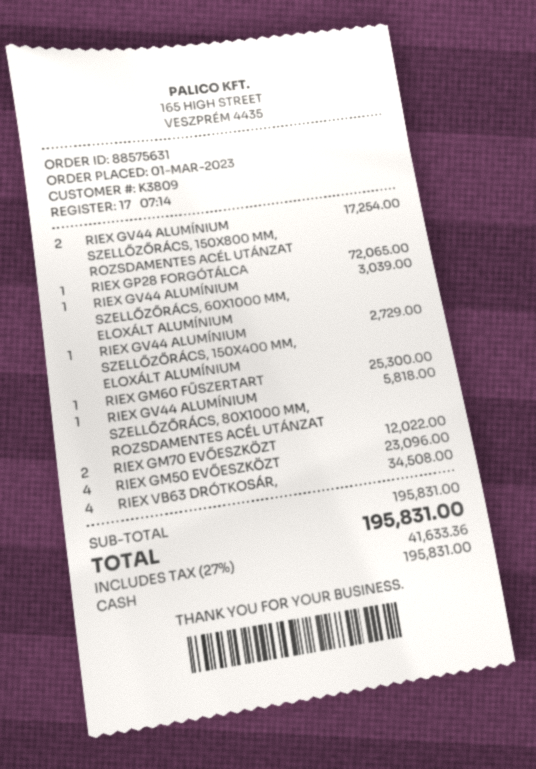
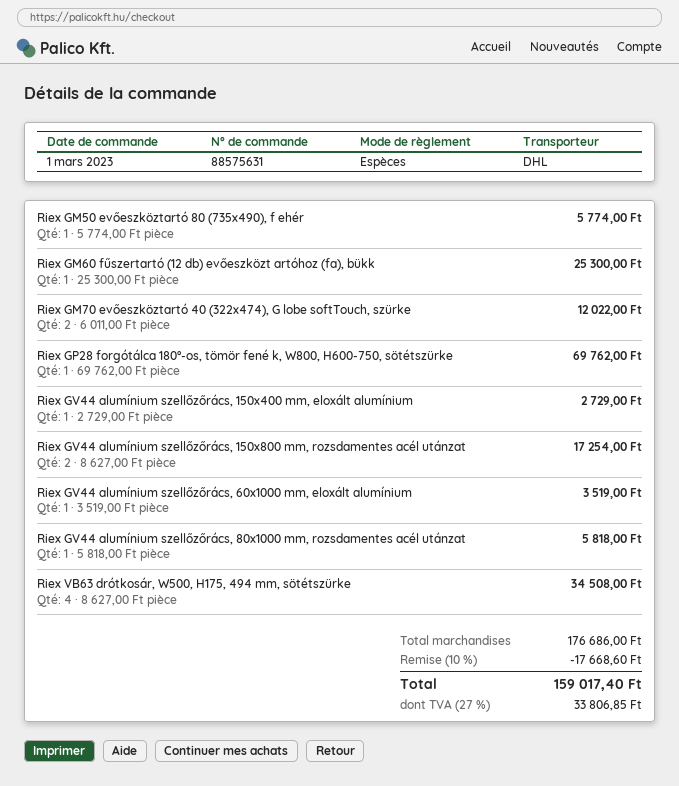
RIEX GP28 FORGÓTÁLCA: 1 for 72065.00 -> 1 for 69762.00
RIEX GV44 ALUMÍNIUM SZELLŐZŐRÁCS, 60X1000 MM, ELOXÁLT ALUMÍNIUM: 1 for 3039.00 -> 1 for 3519.00
RIEX GM50 EVŐESZKÖZT: 4 for 23096.00 -> 1 for 5774.00
subtotal: 195831.00 -> 176686.00
discount: none -> 10% = 17668.60
tax: 27% = 41633.36 -> 27% = 33806.85
total: 195831.00 -> 159017.40

